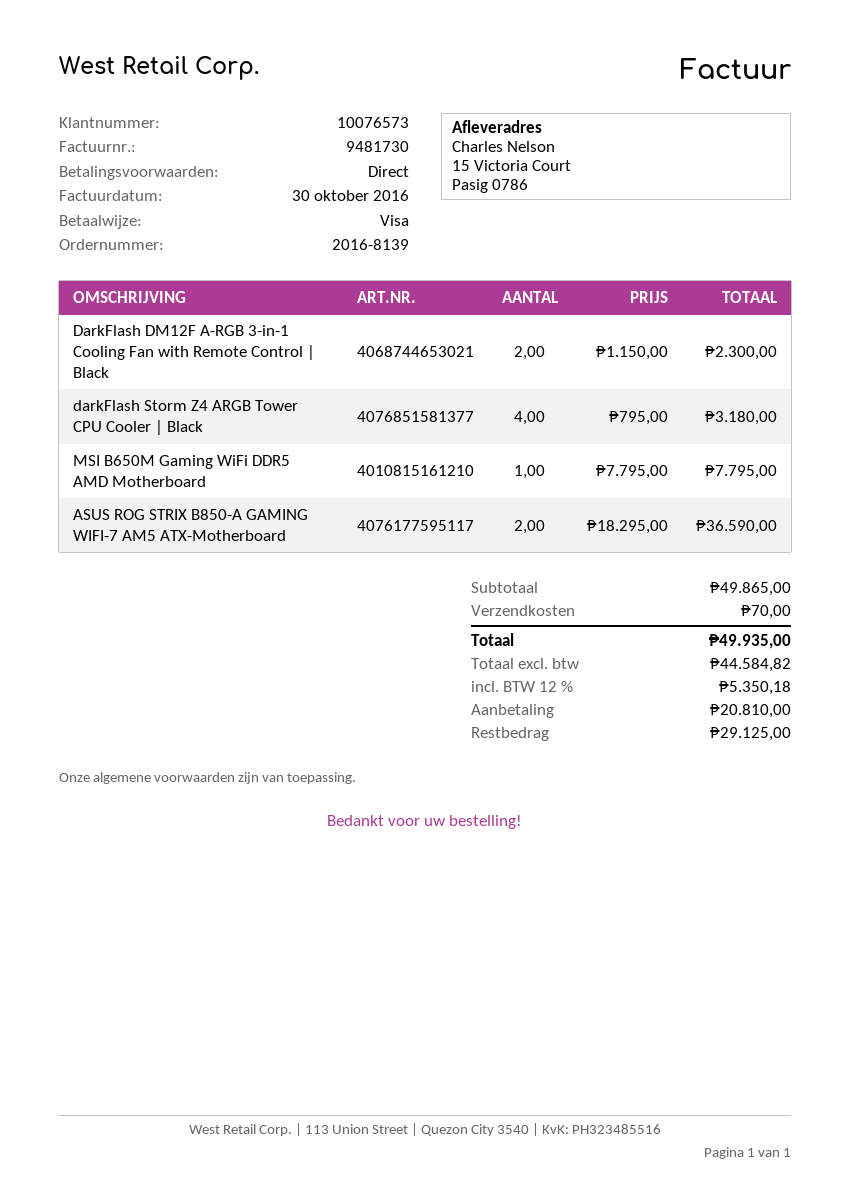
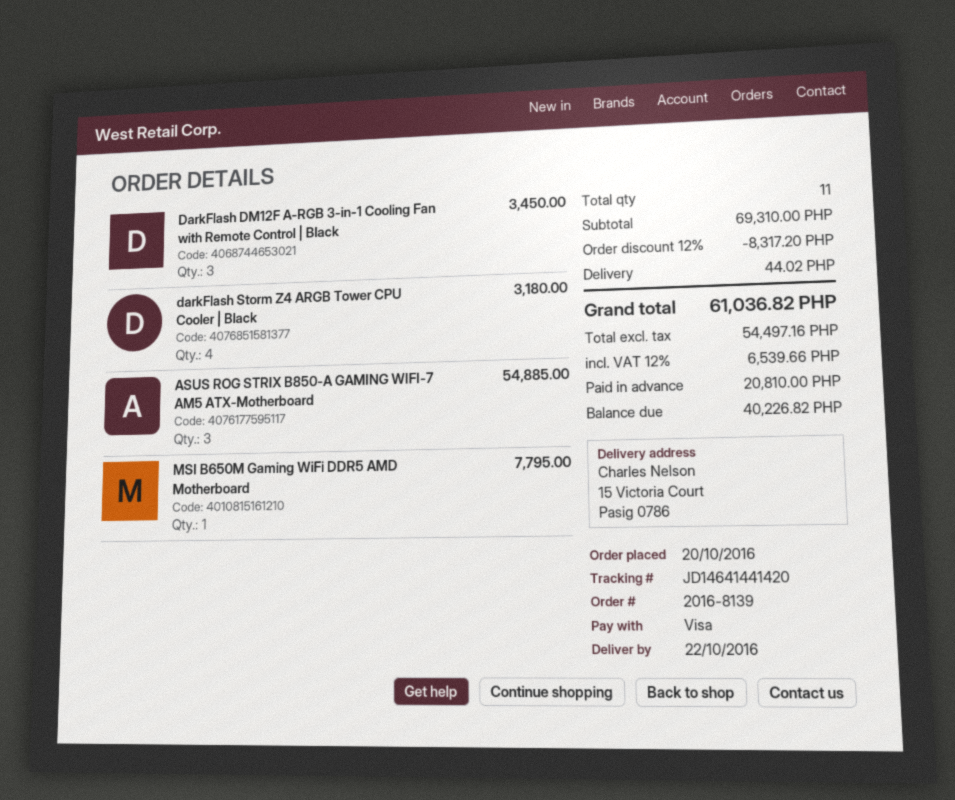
DarkFlash DM12F A-RGB 3-in-1 Cooling Fan with Remote Control | Black: 2 for 2300.00 -> 3 for 3450.00
ASUS ROG STRIX B850-A GAMING WIFI-7 AM5 ATX-Motherboard: 2 for 36590.00 -> 3 for 54885.00
subtotal: 49865.00 -> 69310.00
discount: none -> 12% = 8317.20
shipping: 70.00 -> 44.02
net: 44584.82 -> 54497.16
tax: 12% = 5350.18 -> 12% = 6539.66
total: 49935.00 -> 61036.82
balance: 29125.00 -> 40226.82

